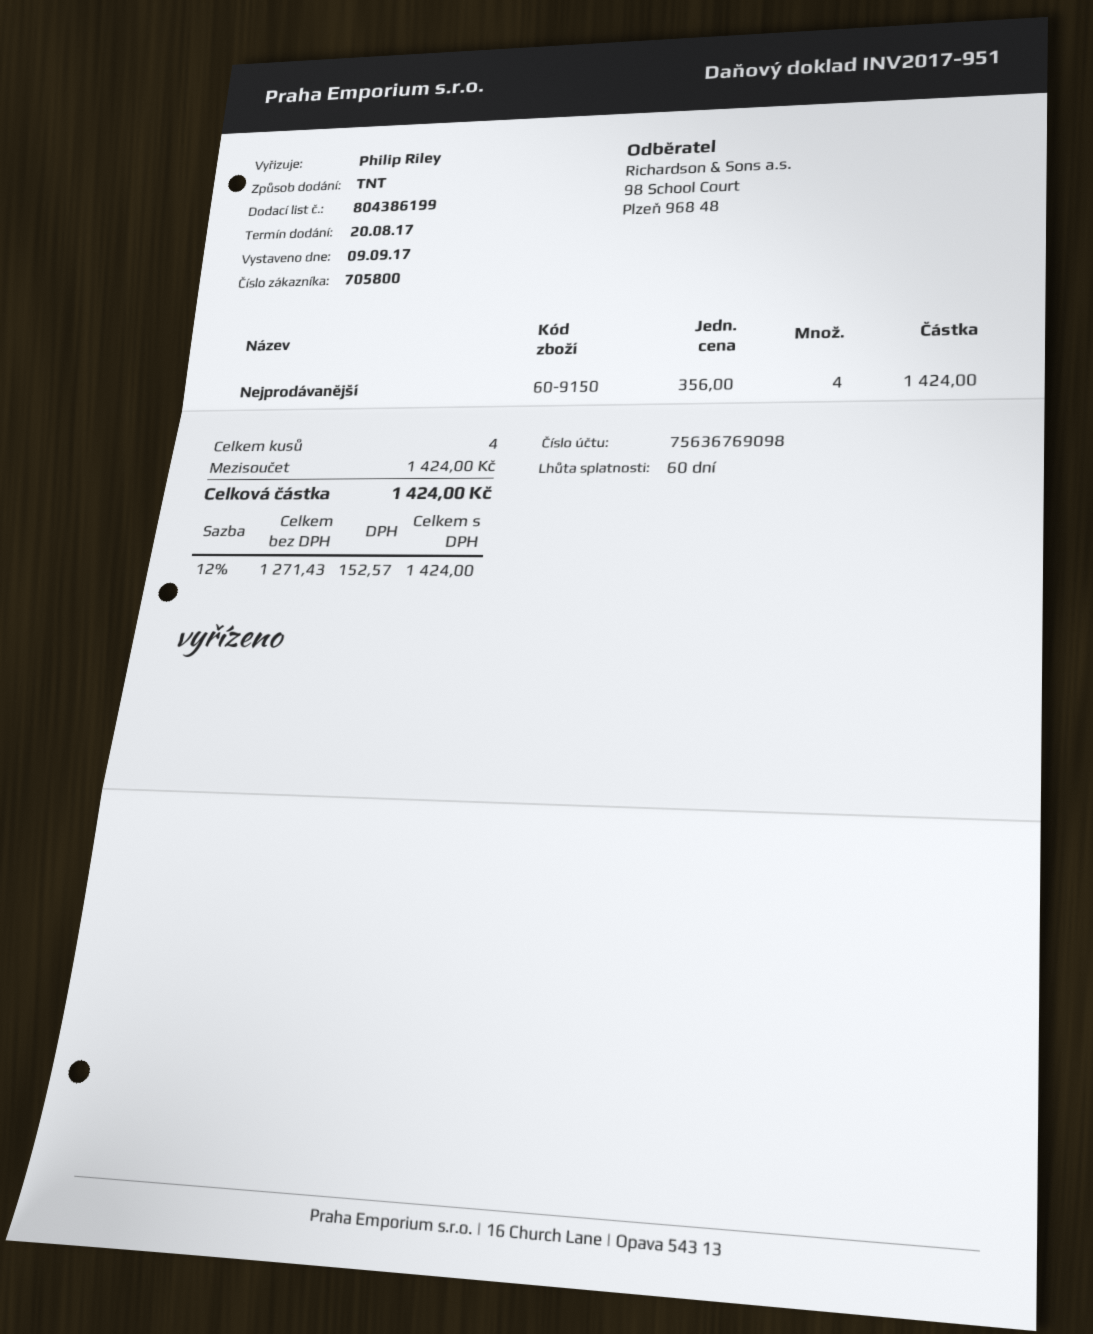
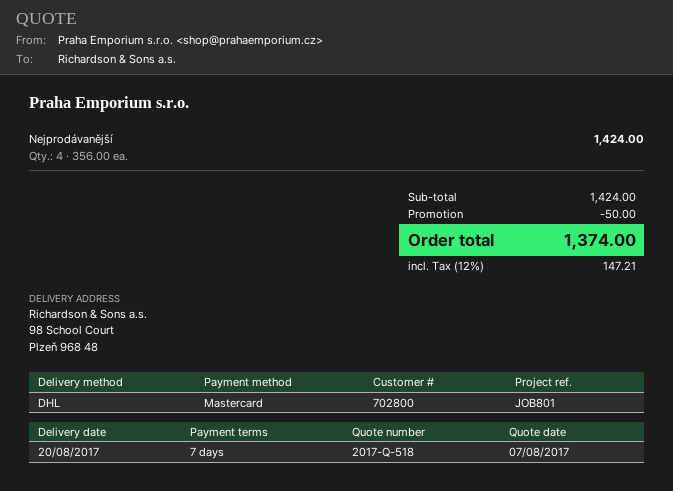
payment terms: 60 days -> 7 days
customer number: 705800 -> 702800
shipping method: TNT -> DHL
discount: none -> 50.00
tax: 12% = 152.57 -> 12% = 147.21
total: 1424.00 -> 1374.00

